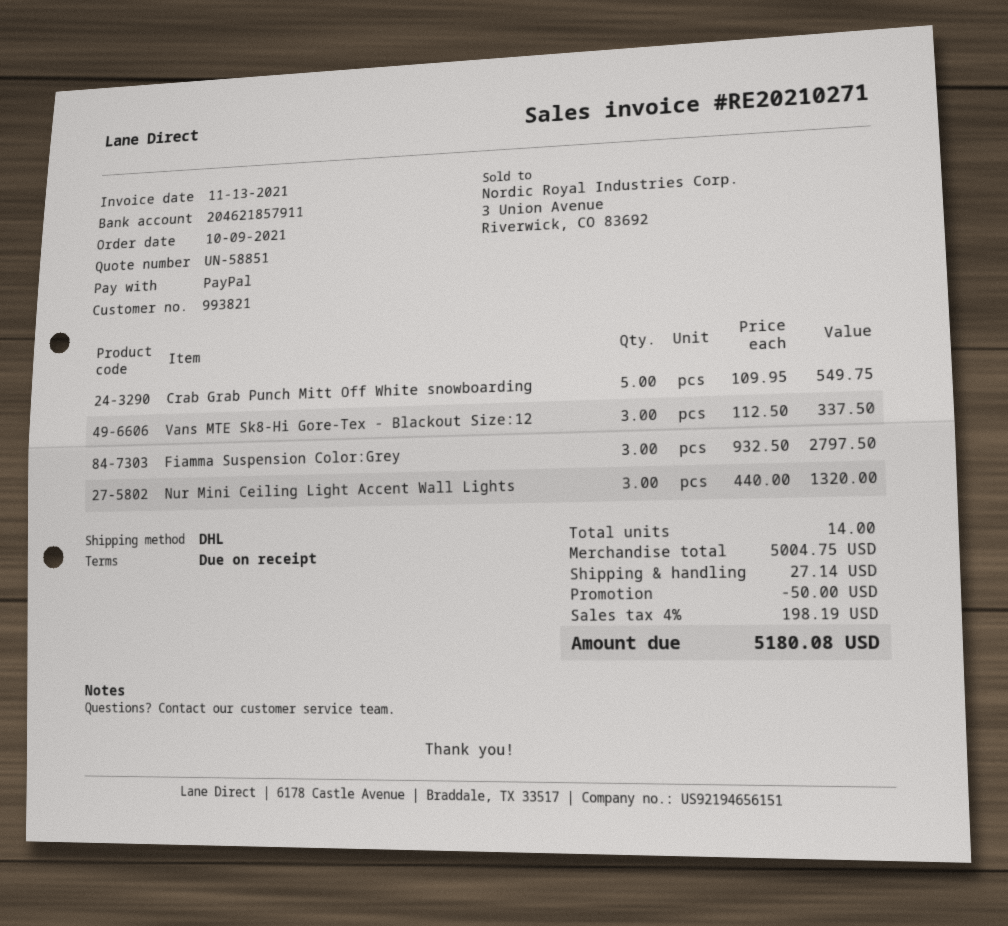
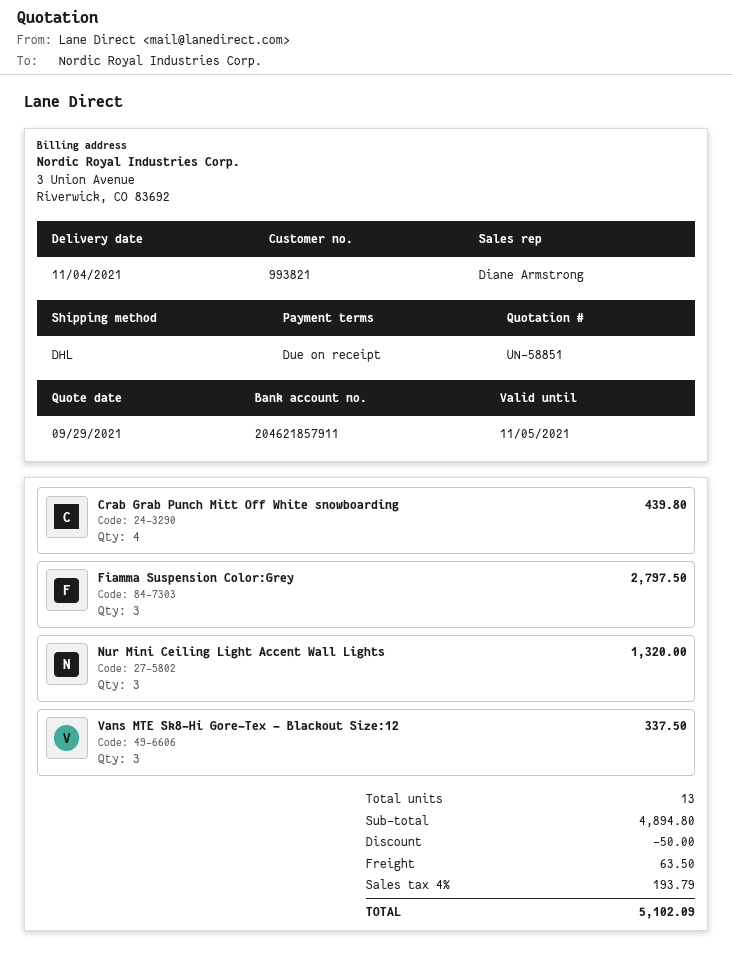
Crab Grab Punch Mitt Off White snowboarding: 5 for 549.75 -> 4 for 439.80
total quantity: 14 -> 13
subtotal: 5004.75 -> 4894.80
shipping: 27.14 -> 63.50
tax: 4% = 198.19 -> 4% = 193.79
total: 5180.08 -> 5102.09

